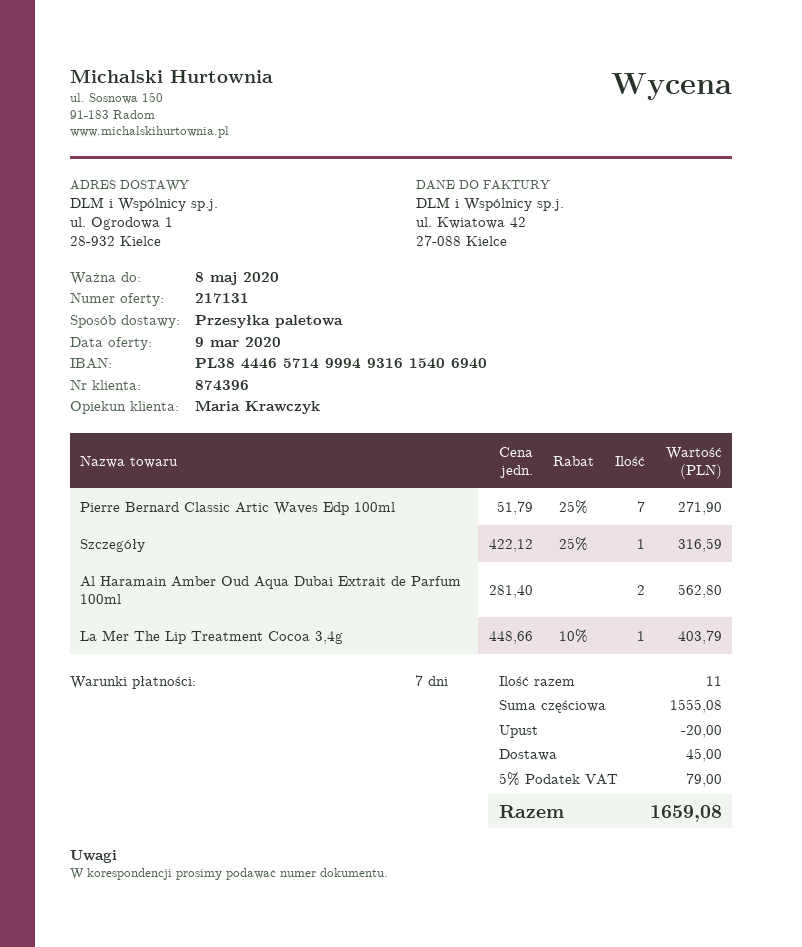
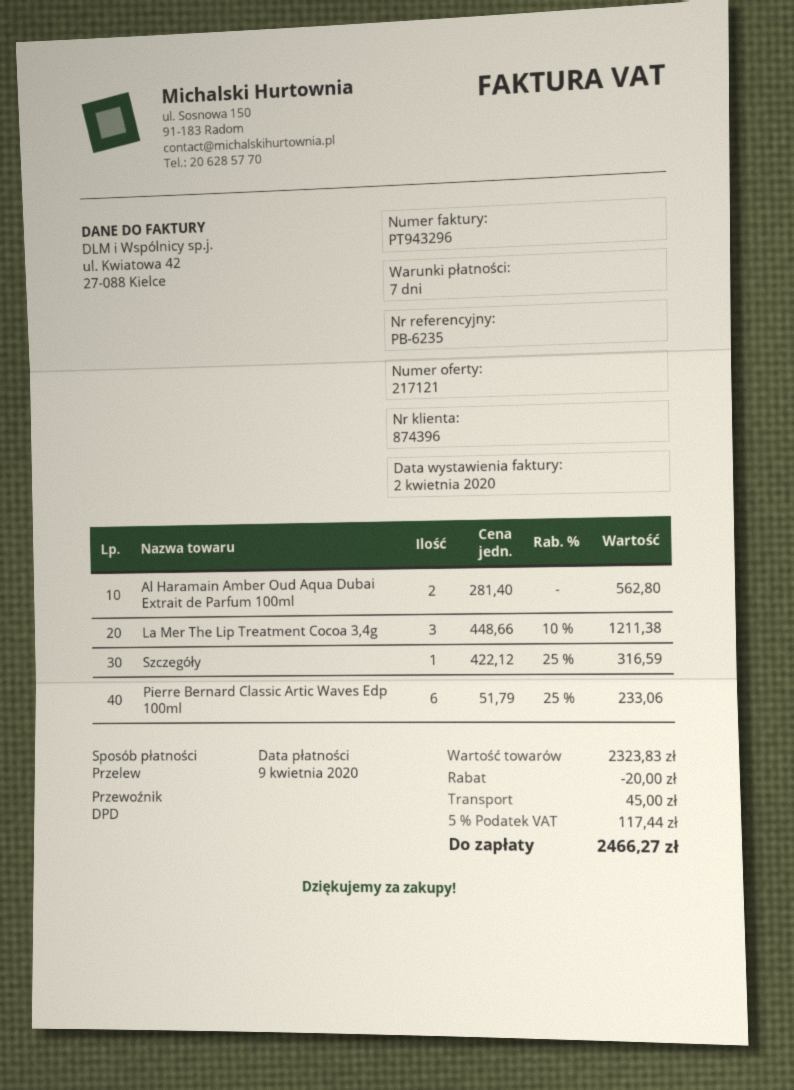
quote number: 217131 -> 217121
shipping method: pallet freight -> DPD
Pierre Bernard Classic Artic Waves Edp 100ml: 7 x 51.79 - 25% = 271.90 -> 6 x 51.79 - 25% = 233.06
La Mer The Lip Treatment Cocoa 3,4g: 1 x 448.66 - 10% = 403.79 -> 3 x 448.66 - 10% = 1211.38
subtotal: 1555.08 -> 2323.83
tax: 5% = 79.00 -> 5% = 117.44
total: 1659.08 -> 2466.27

